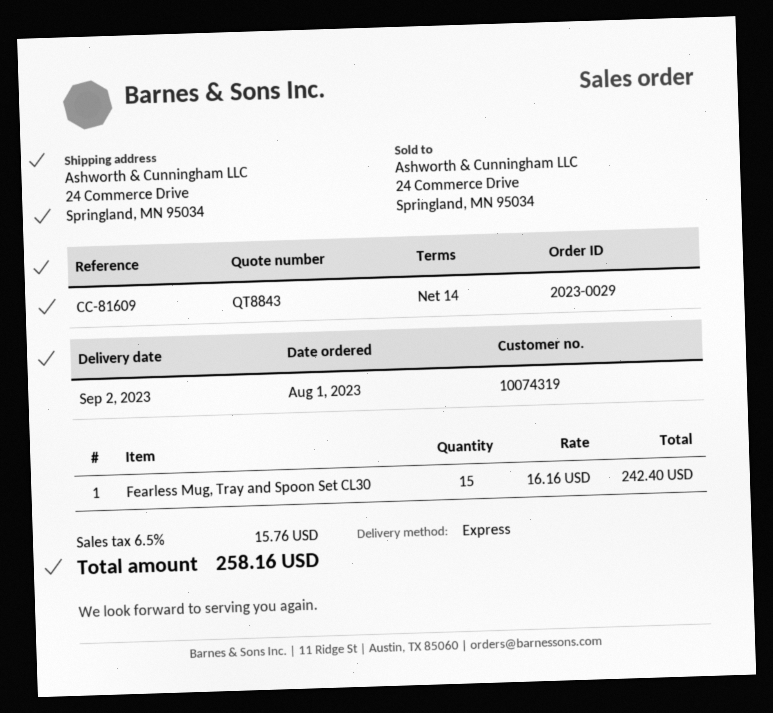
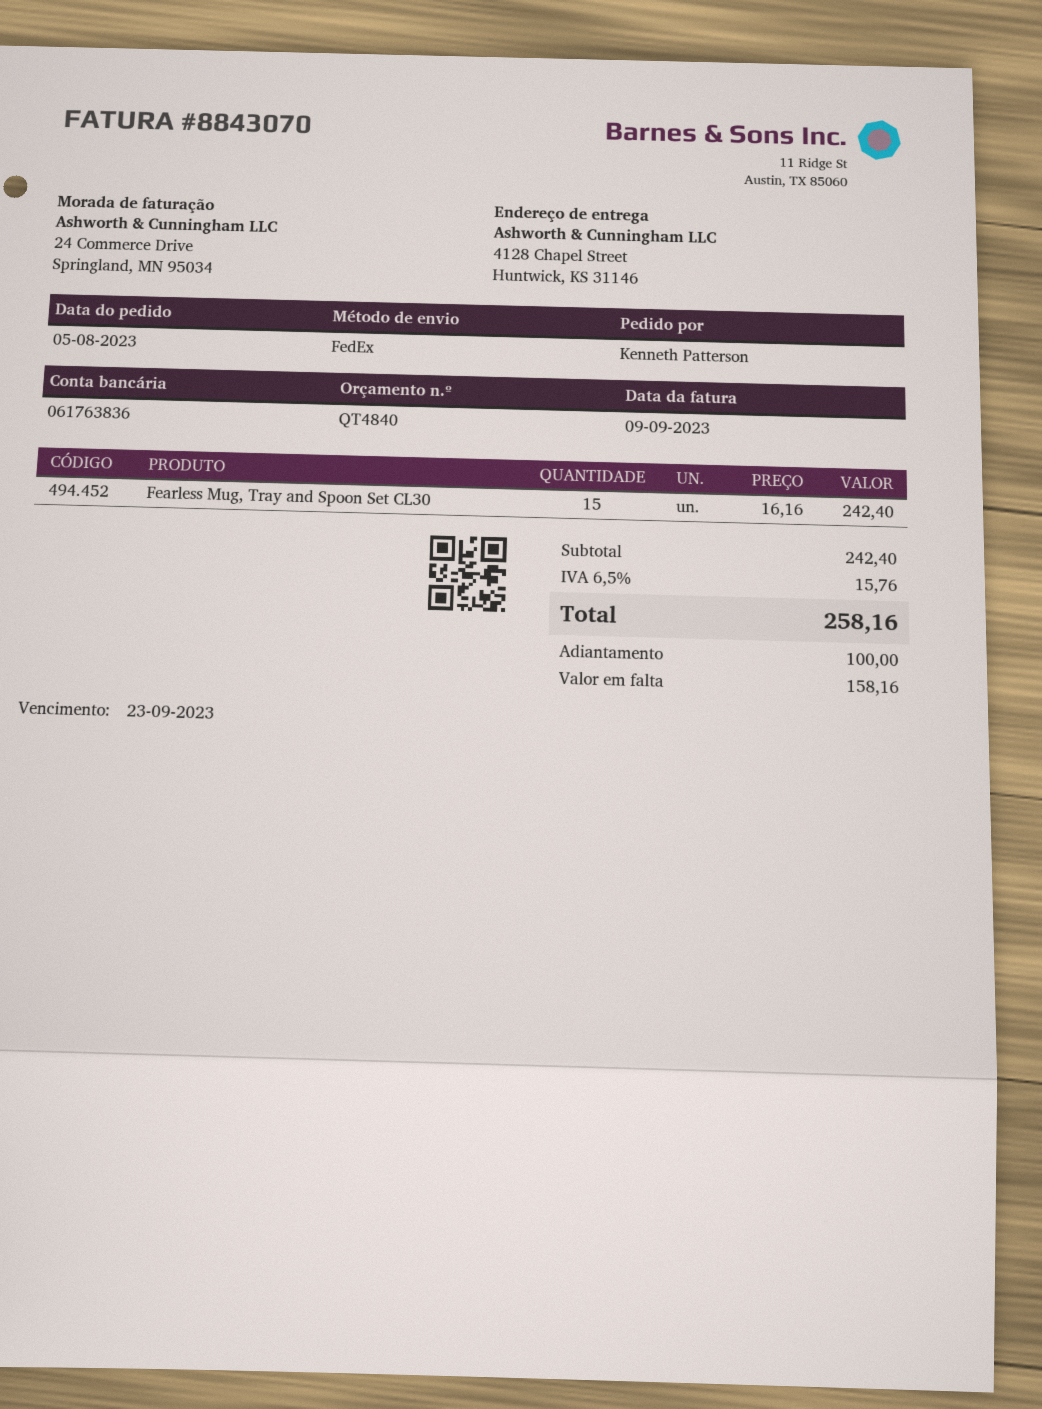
quote number: QT8843 -> QT4840
order date: 2023-08-01 -> 2023-08-05
shipping method: express -> FedEx
ship to: 24 Commerce Drive, Springland, MN 95034 -> 4128 Chapel Street, Huntwick, KS 31146

